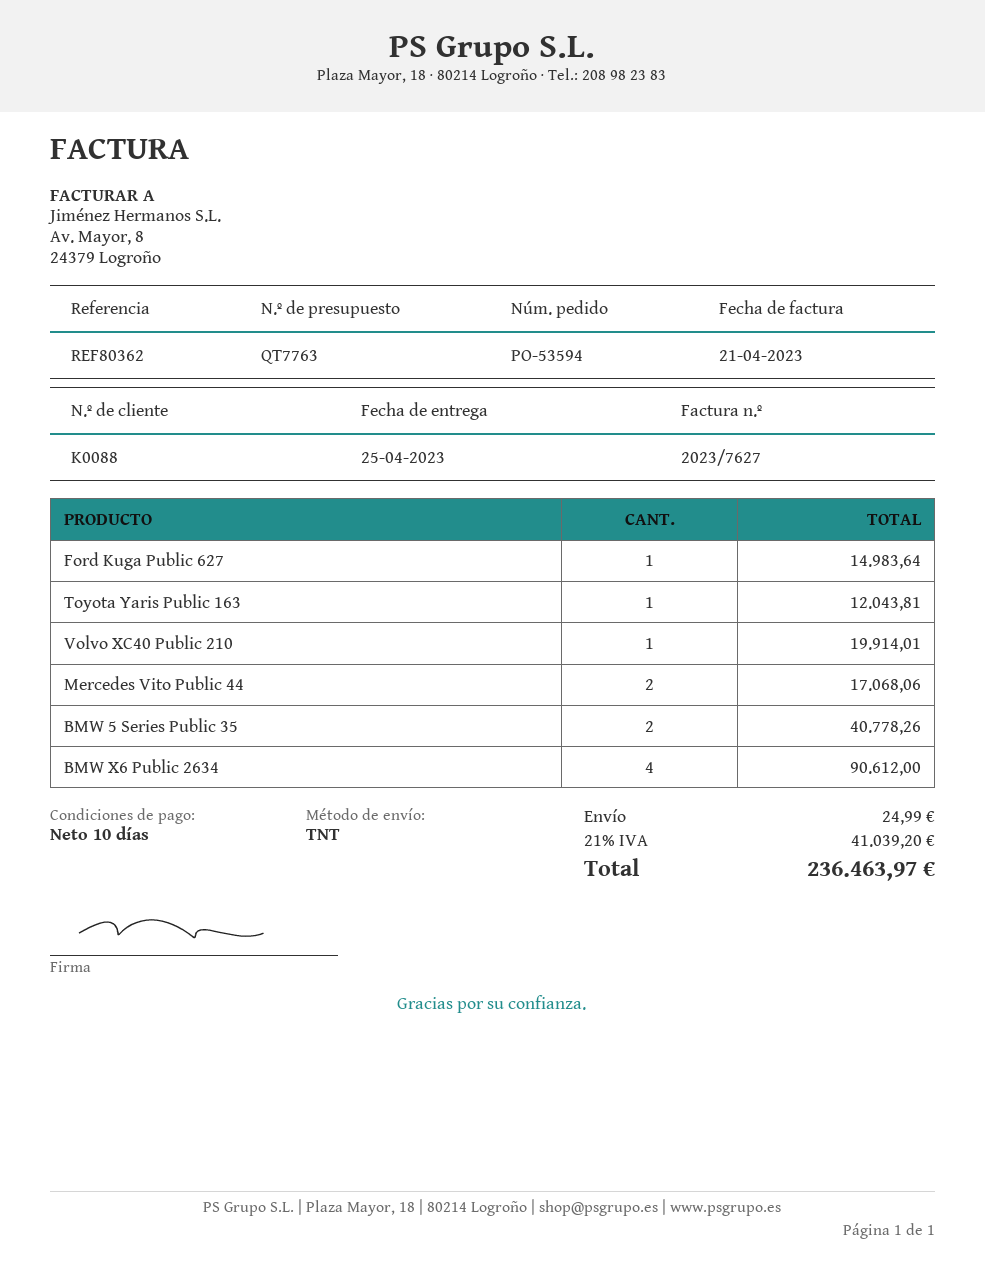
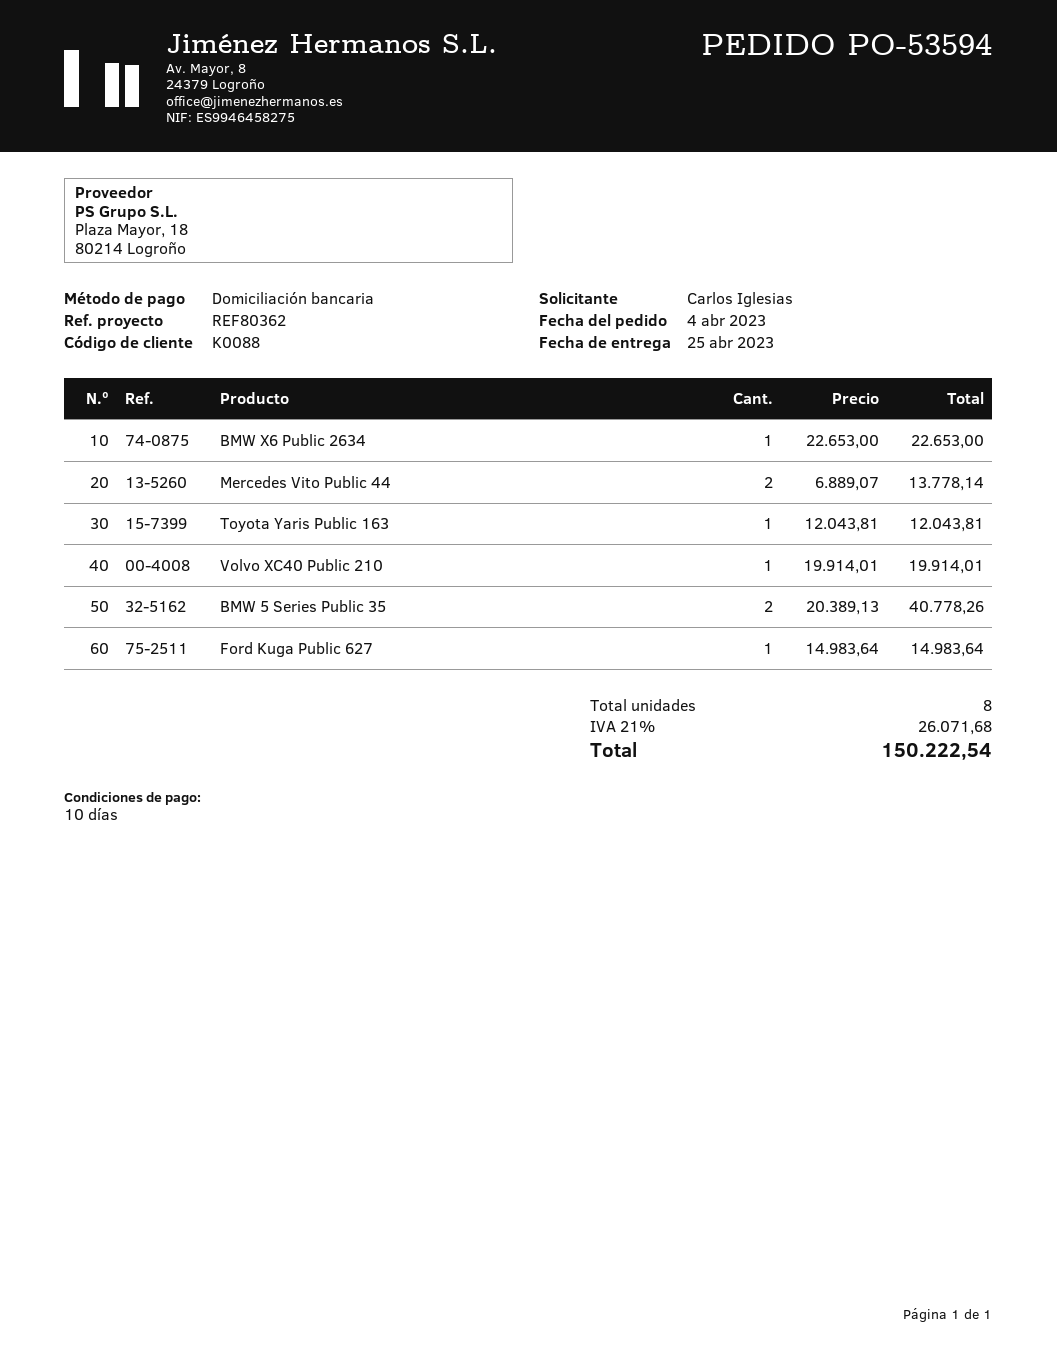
Mercedes Vito Public 44: 2 for 17068.06 -> 2 for 13778.14
BMW X6 Public 2634: 4 for 90612.00 -> 1 for 22653.00
shipping: 24.99 -> none
tax: 21% = 41039.20 -> 21% = 26071.68
total: 236463.97 -> 150222.54

